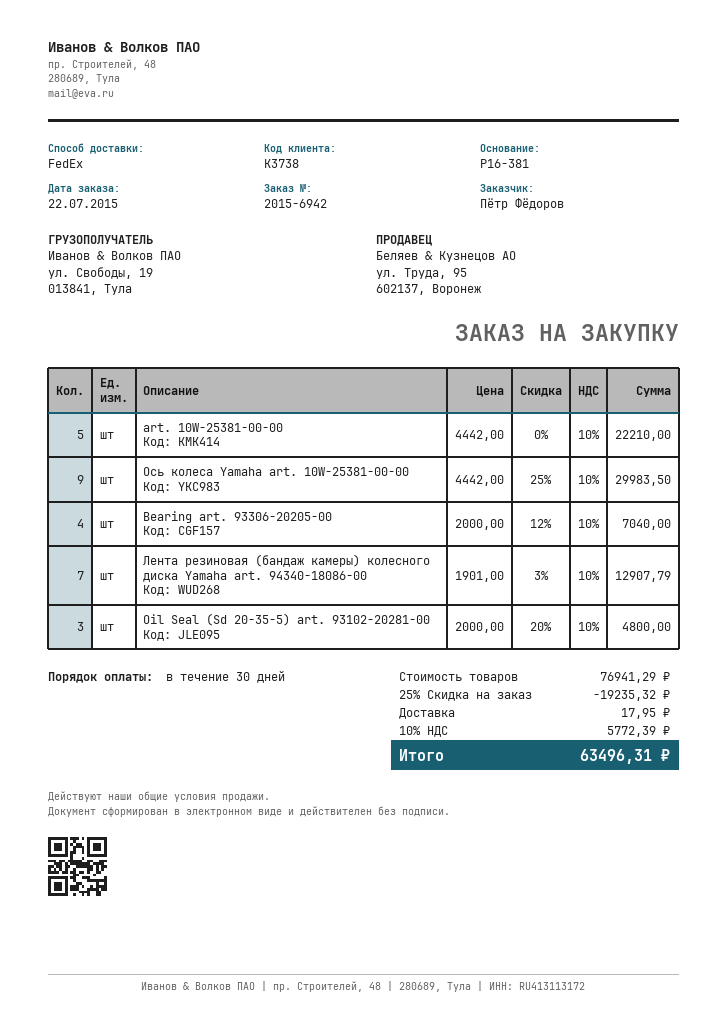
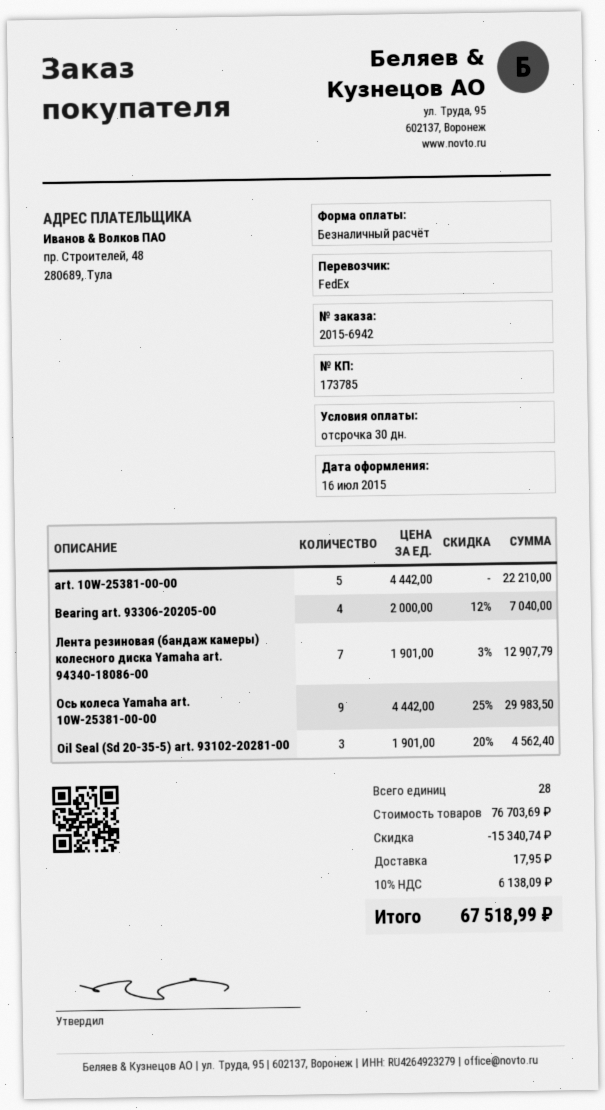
order date: 2015-07-22 -> 2015-07-16
Oil Seal (Sd 20-35-5) art. 93102-20281-00: 3 x 2000.00 - 20% = 4800.00 -> 3 x 1901.00 - 20% = 4562.40
subtotal: 76941.29 -> 76703.69
discount: 19235.32 -> 15340.74
tax: 10% = 5772.39 -> 10% = 6138.09
total: 63496.31 -> 67518.99

